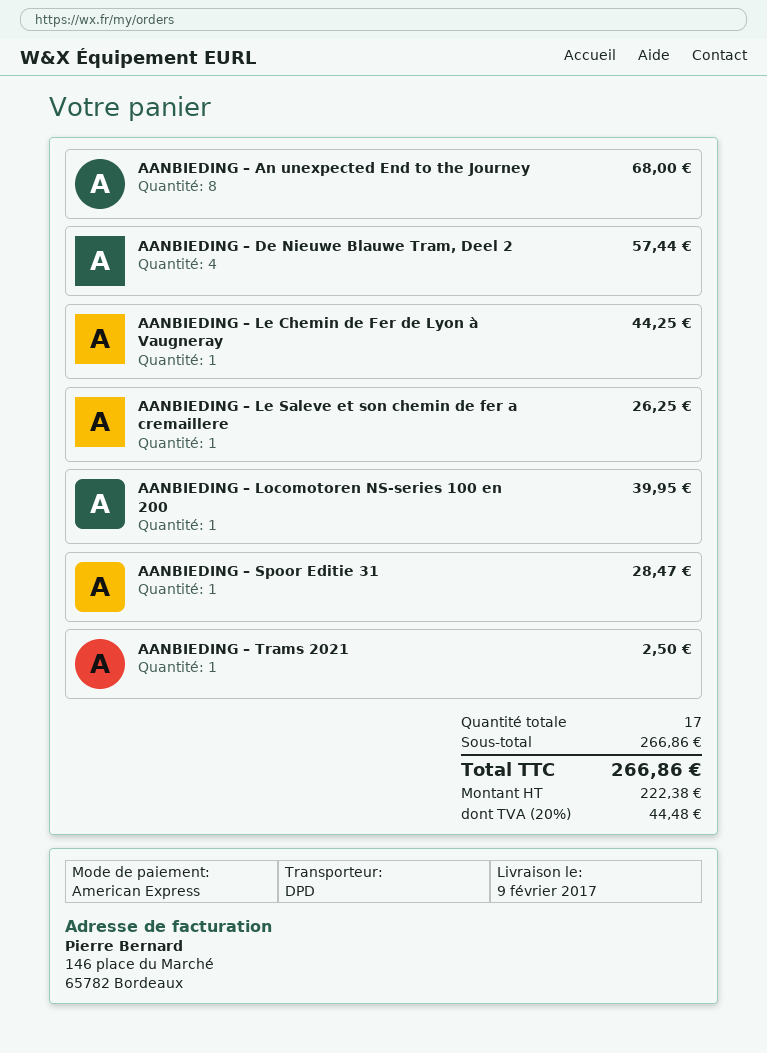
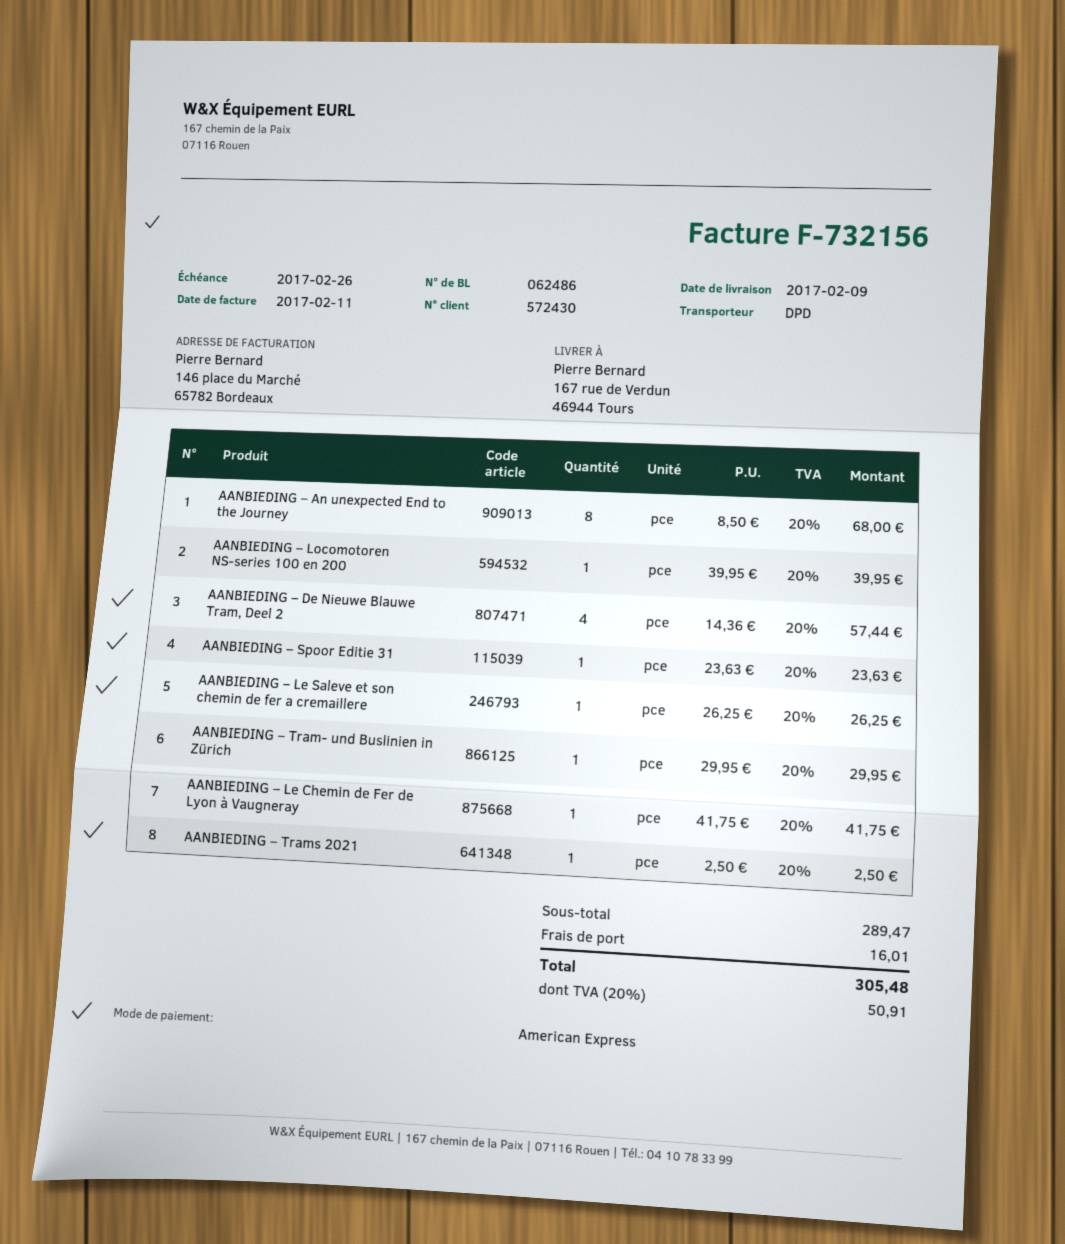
AANBIEDING – Le Chemin de Fer de Lyon à Vaugneray: 1 for 44.25 -> 1 for 41.75
AANBIEDING – Spoor Editie 31: 1 for 28.47 -> 1 for 23.63
AANBIEDING – Tram- und Buslinien in Zürich: none -> 1 for 29.95
subtotal: 266.86 -> 289.47
shipping: none -> 16.01
tax: 20% = 44.48 -> 20% = 50.91
total: 266.86 -> 305.48

